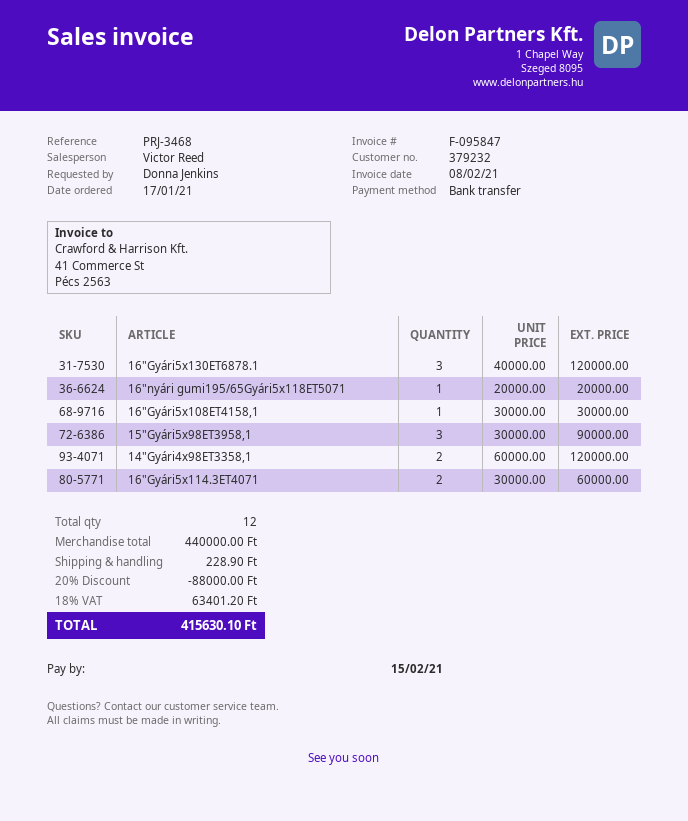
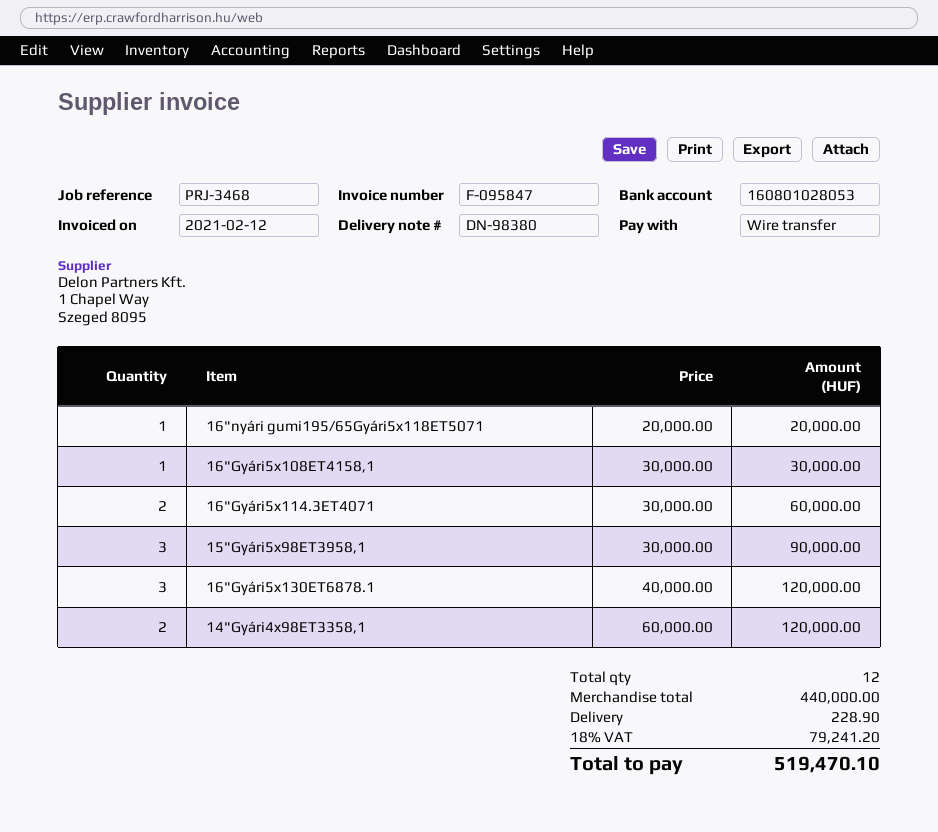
invoice date: 2021-02-08 -> 2021-02-12
discount: 20% = 88000.00 -> none
tax: 18% = 63401.20 -> 18% = 79241.20
total: 415630.10 -> 519470.10

